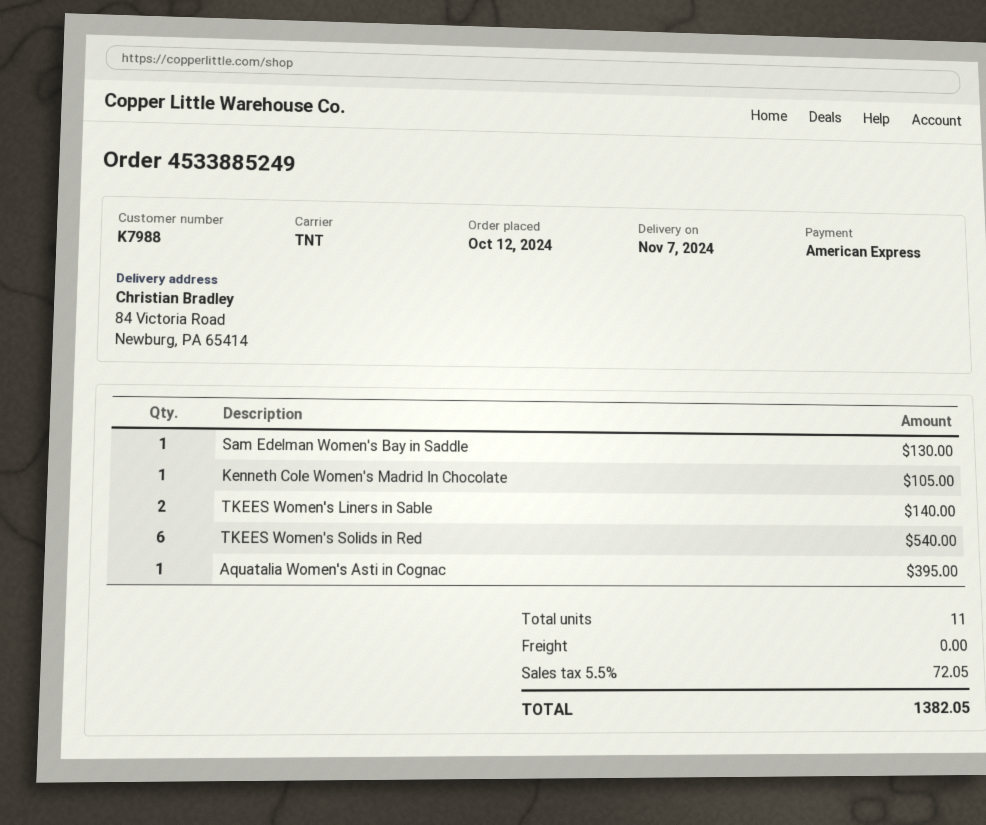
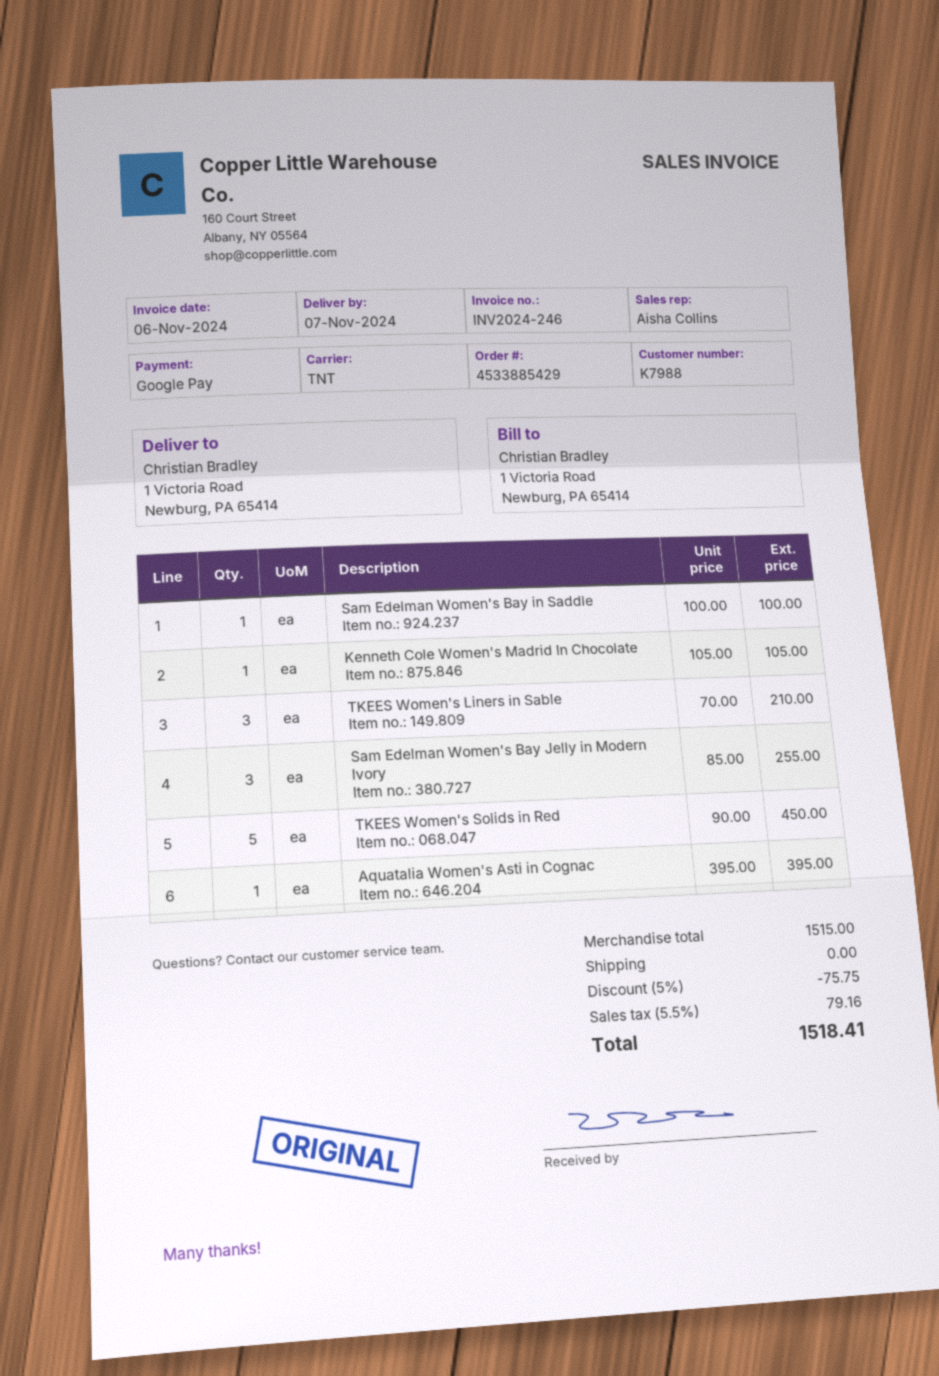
order number: 4533885249 -> 4533885429
payment method: American Express -> Google Pay
ship to: 84 Victoria Road, Newburg, PA 65414 -> 1 Victoria Road, Newburg, PA 65414
Sam Edelman Women's Bay in Saddle: 1 for 130.00 -> 1 for 100.00
TKEES Women's Liners in Sable: 2 for 140.00 -> 3 for 210.00
TKEES Women's Solids in Red: 6 for 540.00 -> 5 for 450.00
Sam Edelman Women's Bay Jelly in Modern Ivory: none -> 3 for 255.00
discount: none -> 5% = 75.75
tax: 5.5% = 72.05 -> 5.5% = 79.16
total: 1382.05 -> 1518.41

